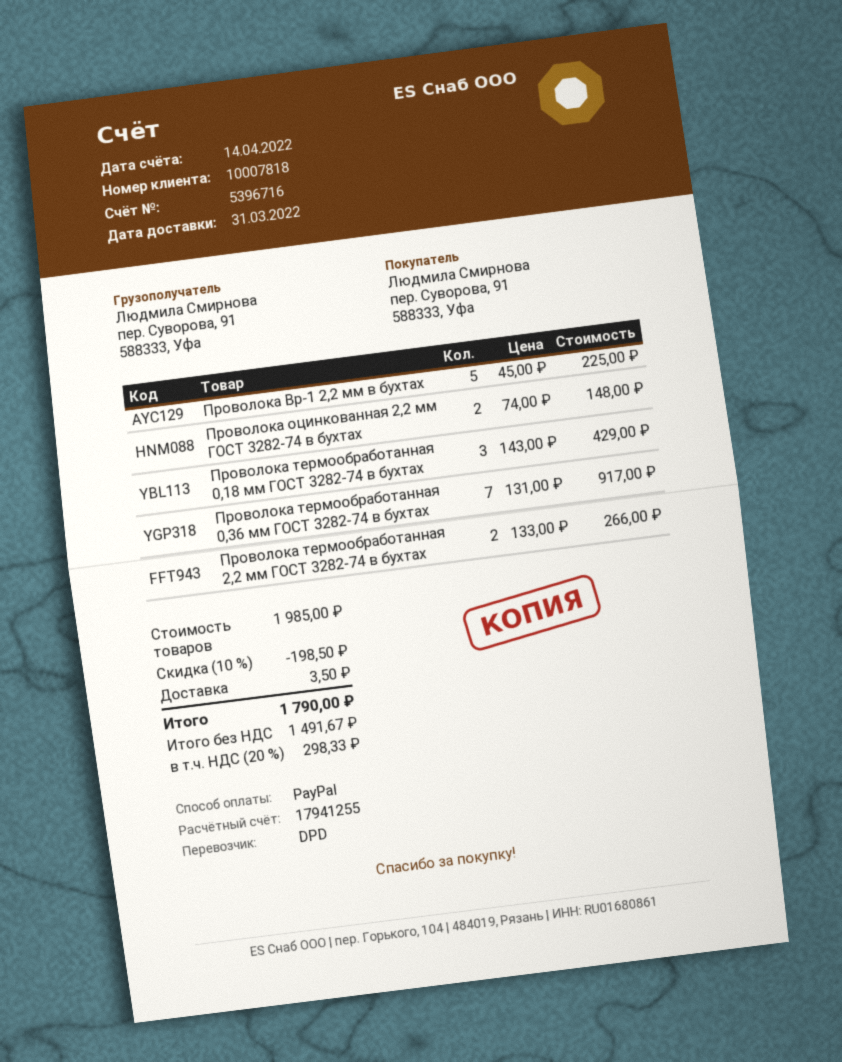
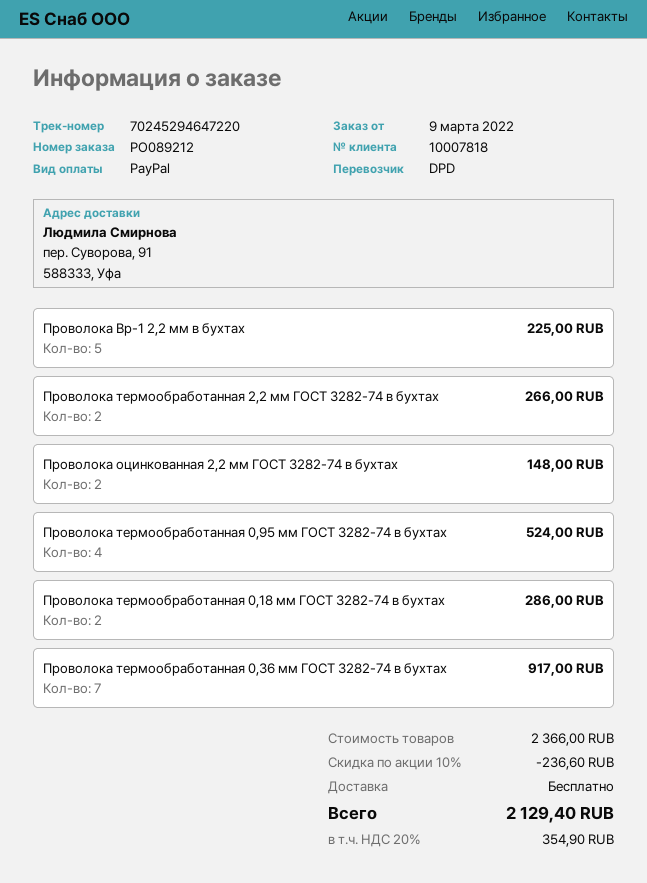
Проволока термообработанная 0,18 мм ГОСТ 3282-74 в бухтах: 3 for 429.00 -> 2 for 286.00
Проволока термообработанная 0,95 мм ГОСТ 3282-74 в бухтах: none -> 4 for 524.00
subtotal: 1985.00 -> 2366.00
discount: 10% = 198.50 -> 10% = 236.60
shipping: 3.50 -> 0.00
tax: 20% = 298.33 -> 20% = 354.90
total: 1790.00 -> 2129.40

